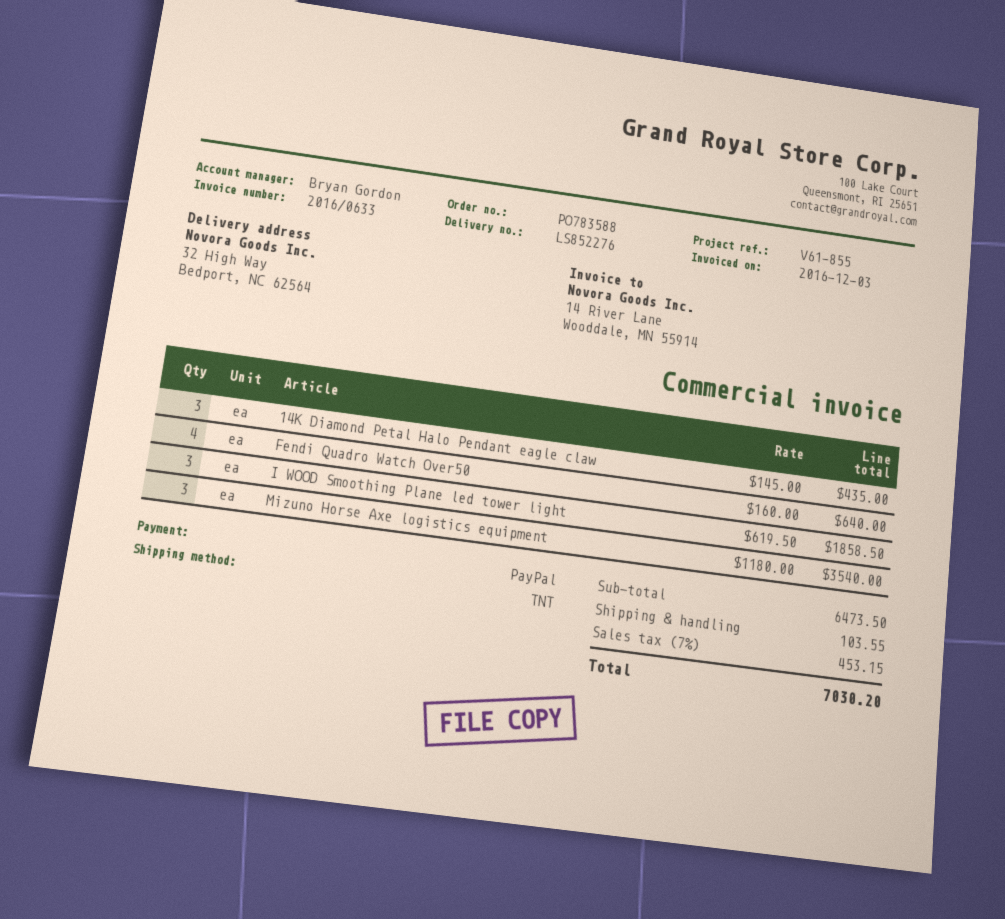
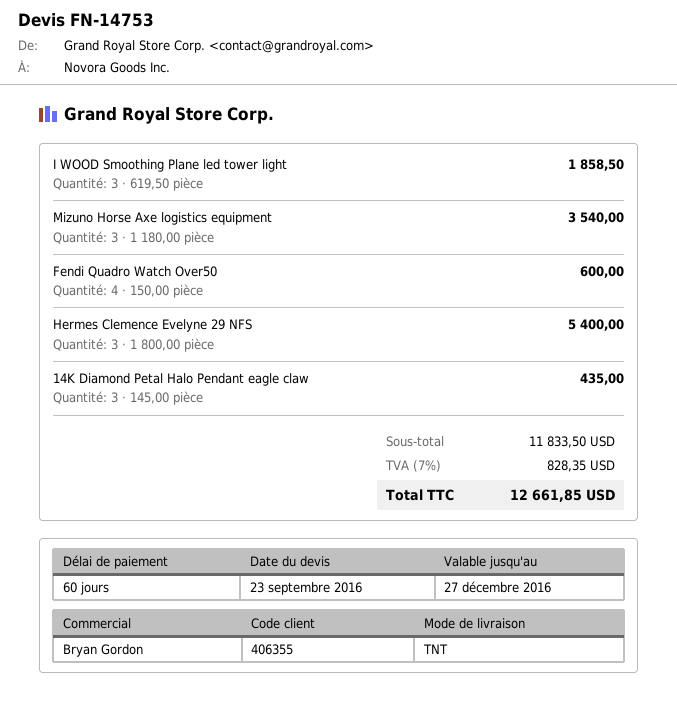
Fendi Quadro Watch Over50: 4 x 160.00 = 640.00 -> 4 x 150.00 = 600.00
Hermes Clemence Evelyne 29 NFS: none -> 3 x 1800.00 = 5400.00
subtotal: 6473.50 -> 11833.50
shipping: 103.55 -> none
tax: 7% = 453.15 -> 7% = 828.35
total: 7030.20 -> 12661.85

